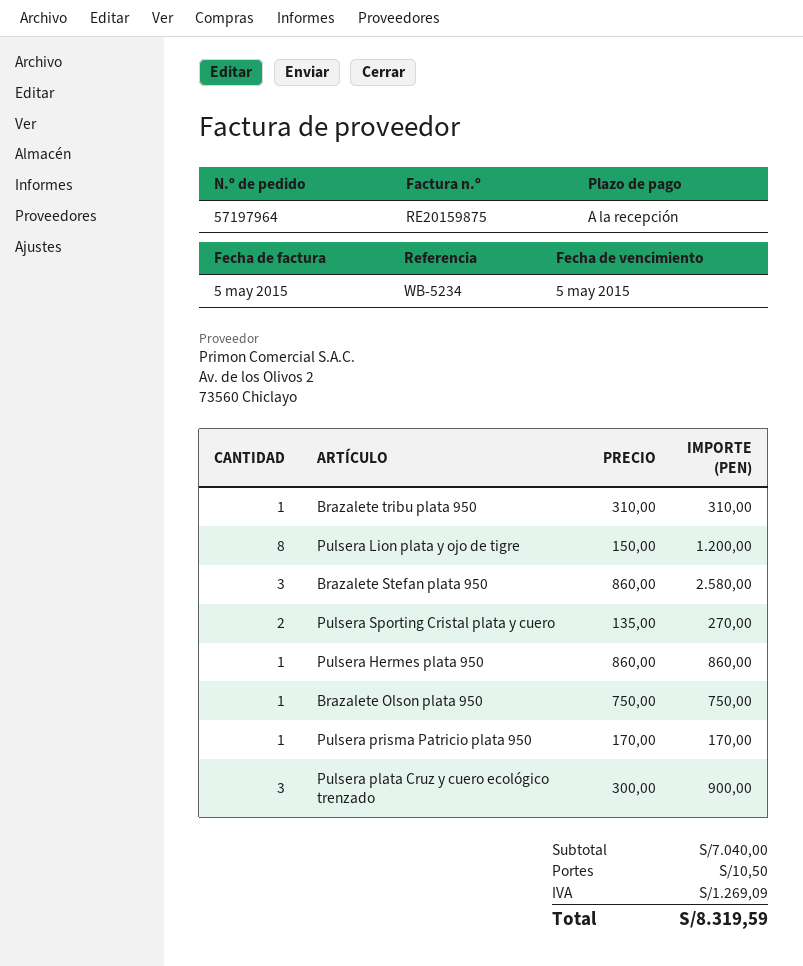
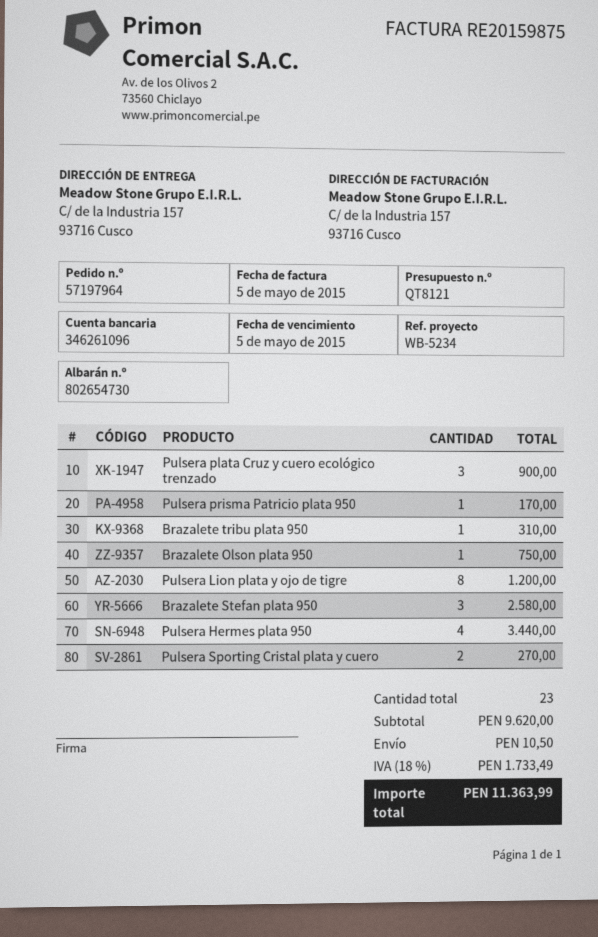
Pulsera Hermes plata 950: 1 for 860.00 -> 4 for 3440.00
subtotal: 7040.00 -> 9620.00
tax: 1269.09 -> 1733.49
total: 8319.59 -> 11363.99

